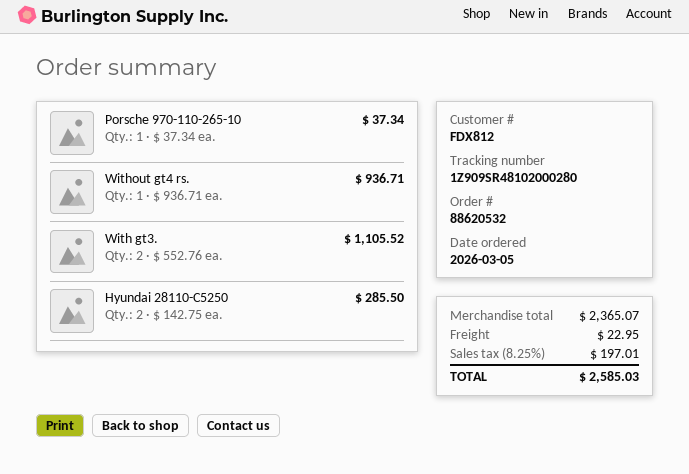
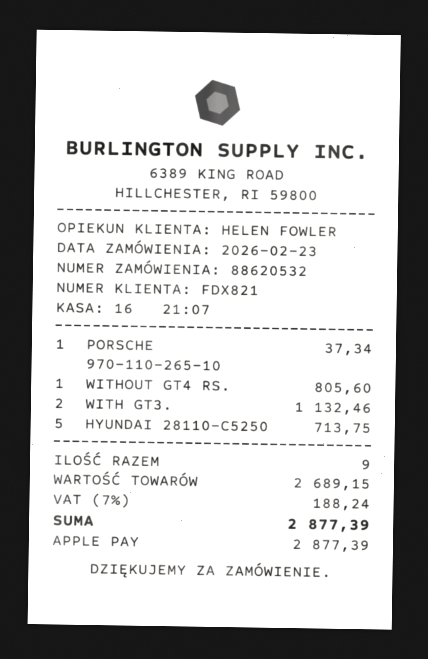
order date: 2026-03-05 -> 2026-02-23
customer number: FDX812 -> FDX821
Without gt4 rs.: 1 for 936.71 -> 1 for 805.60
With gt3.: 2 for 1105.52 -> 2 for 1132.46
Hyundai 28110-C5250: 2 for 285.50 -> 5 for 713.75
subtotal: 2365.07 -> 2689.15
shipping: 22.95 -> none
tax: 8.25% = 197.01 -> 7% = 188.24
total: 2585.03 -> 2877.39

